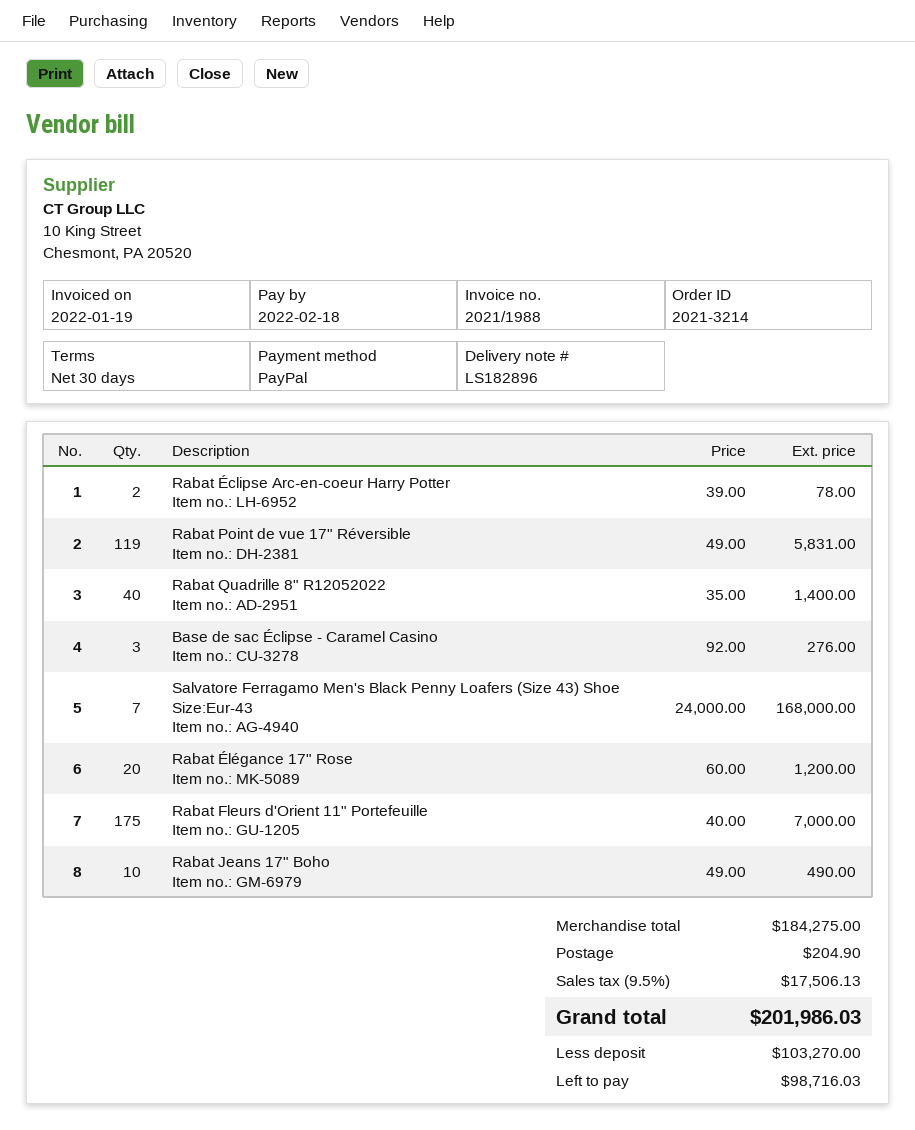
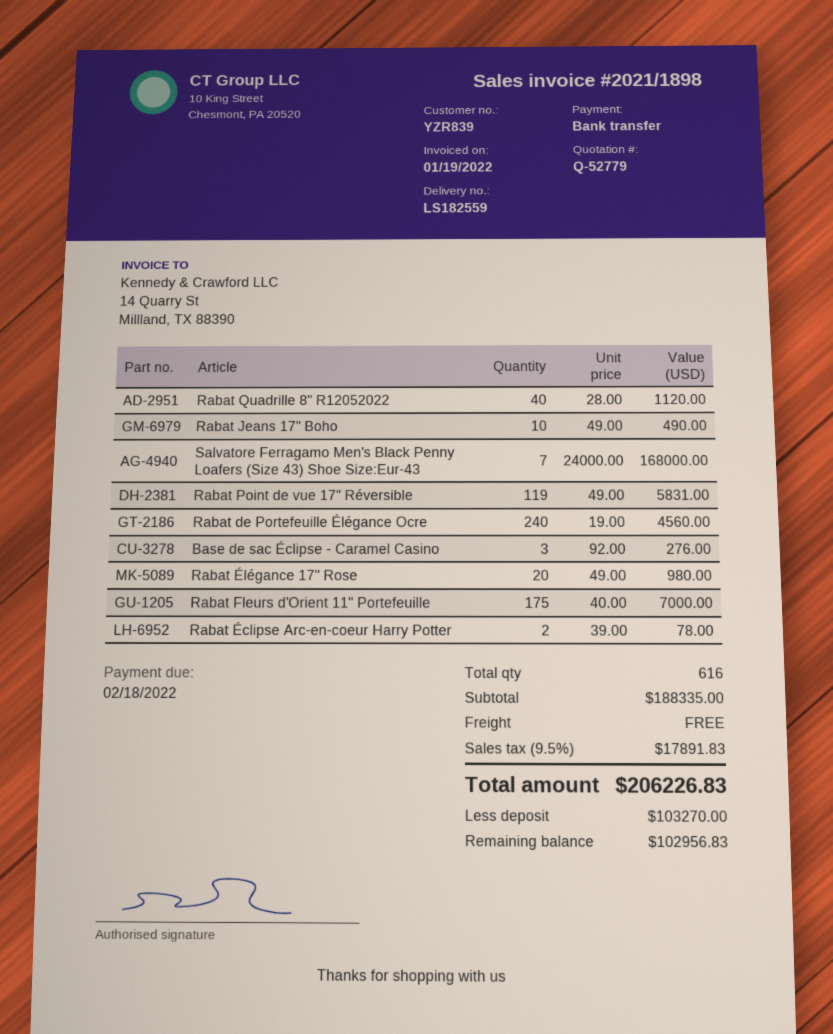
delivery note number: LS182896 -> LS182559
invoice number: 2021/1988 -> 2021/1898
payment method: PayPal -> bank transfer
Rabat Quadrille 8" R12052022: 40 x 35.00 = 1400.00 -> 40 x 28.00 = 1120.00
Rabat Élégance 17" Rose: 20 x 60.00 = 1200.00 -> 20 x 49.00 = 980.00
Rabat de Portefeuille Élégance Ocre: none -> 240 x 19.00 = 4560.00
subtotal: 184275.00 -> 188335.00
shipping: 204.90 -> 0.00
tax: 9.5% = 17506.13 -> 9.5% = 17891.83
total: 201986.03 -> 206226.83
balance: 98716.03 -> 102956.83

